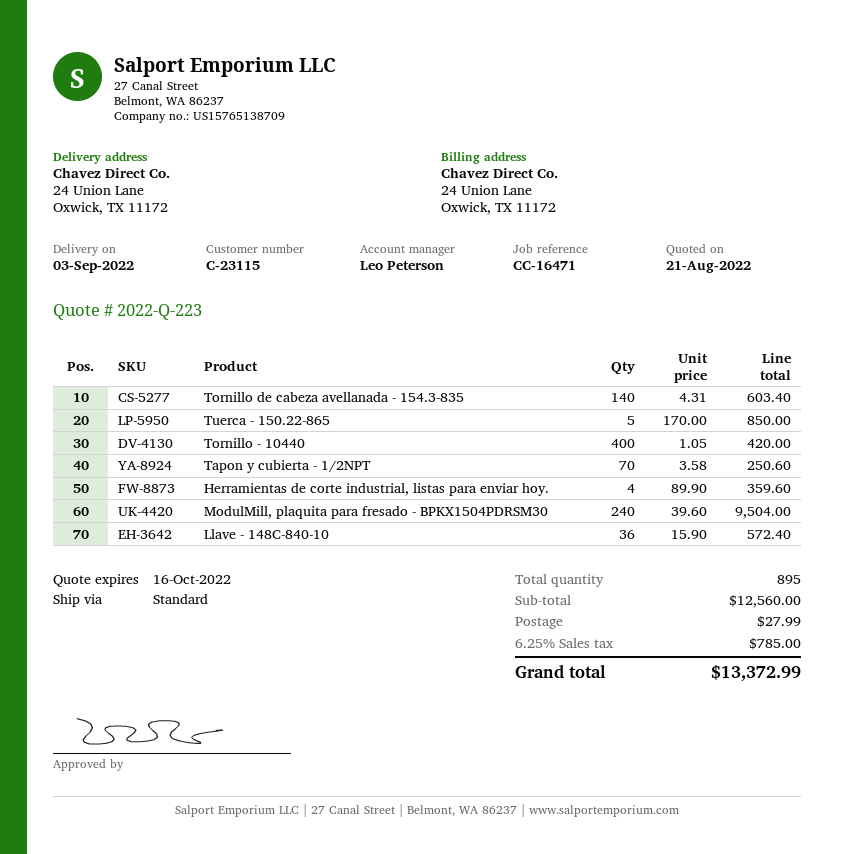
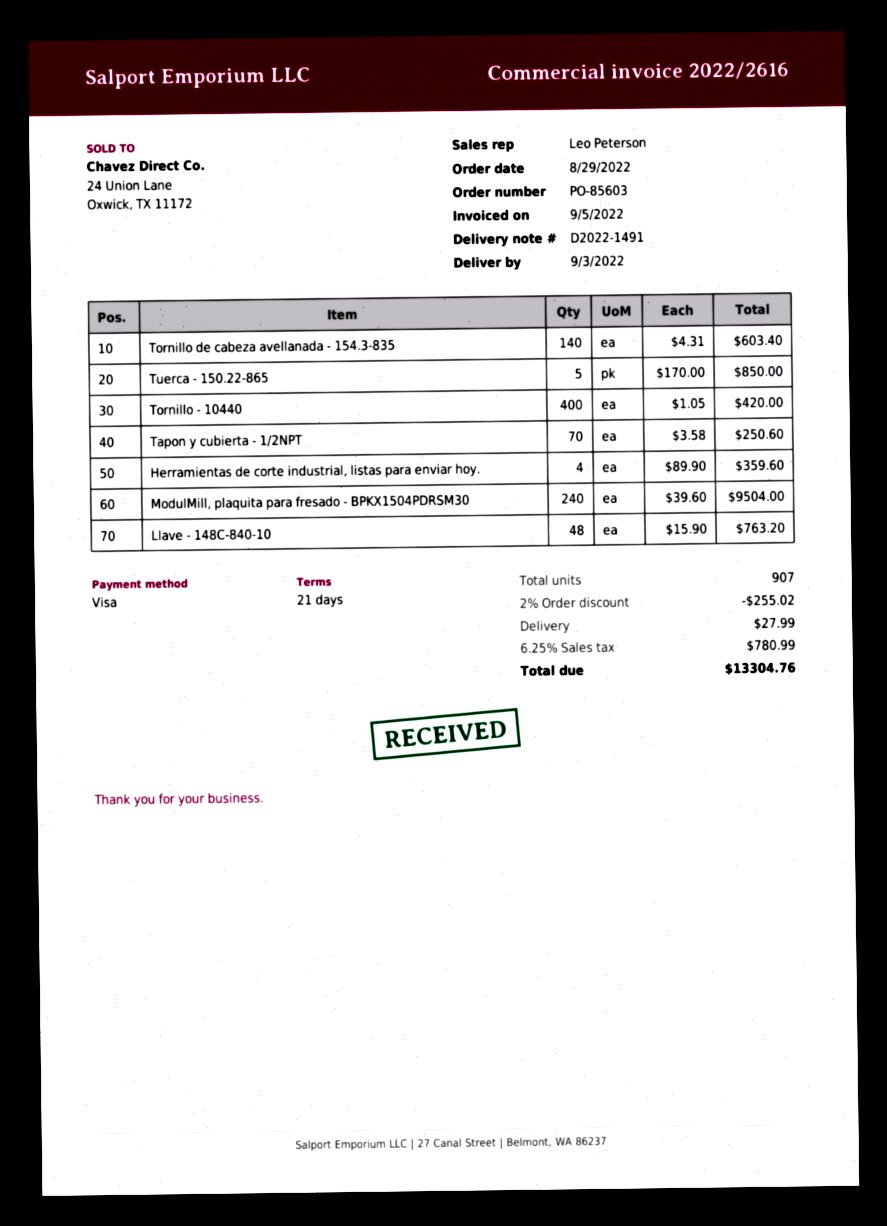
Llave - 148C-840-10: 36 x 15.90 = 572.40 -> 48 x 15.90 = 763.20
total quantity: 895 -> 907
discount: none -> 2% = 255.02
tax: 6.25% = 785.00 -> 6.25% = 780.99
total: 13372.99 -> 13304.76

